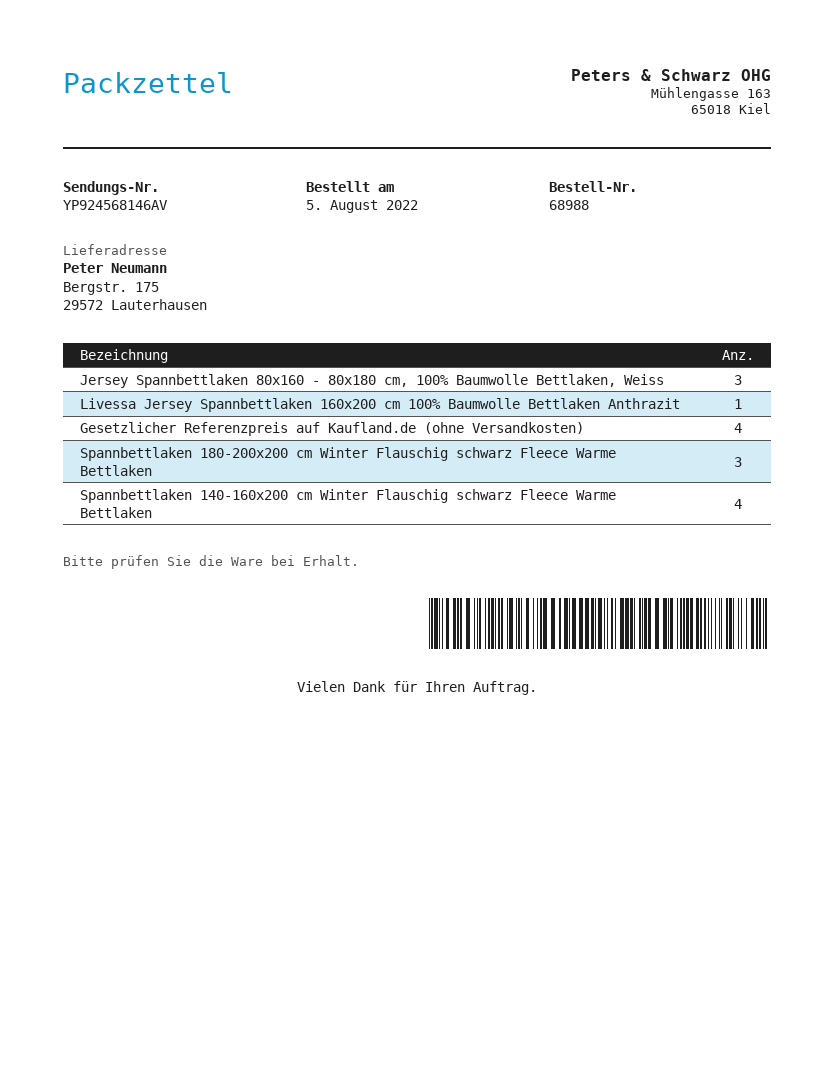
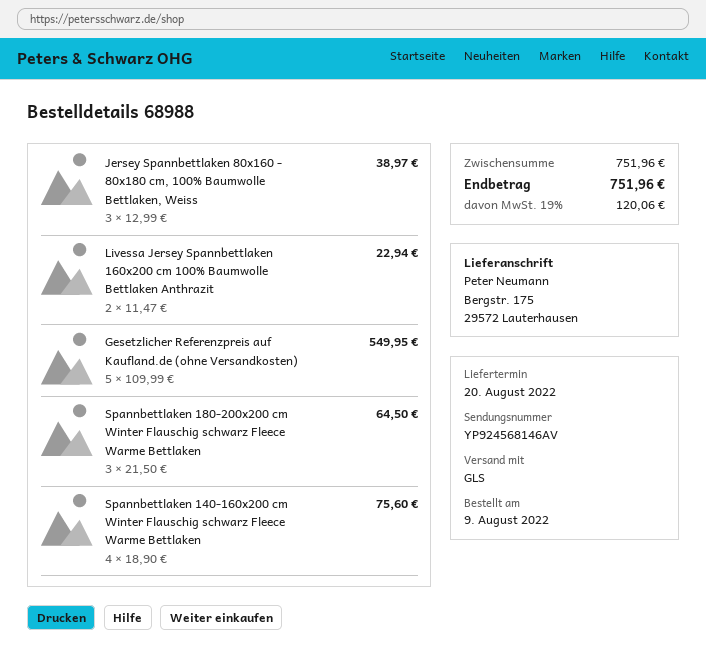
order date: 2022-08-05 -> 2022-08-09
Livessa Jersey Spannbettlaken 160x200 cm 100% Baumwolle Bettlaken Anthrazit: 1 -> 2
Gesetzlicher Referenzpreis auf Kaufland.de (ohne Versandkosten): 4 -> 5

